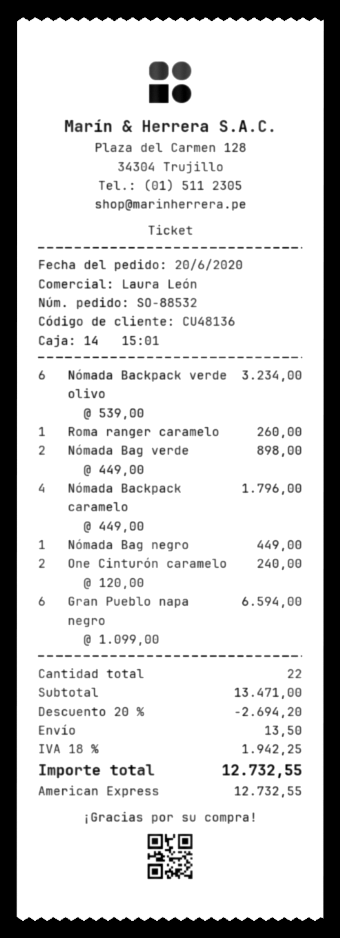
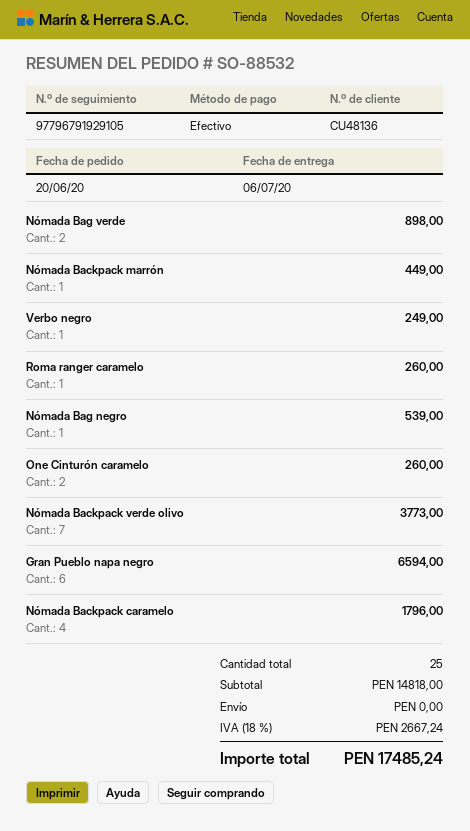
payment method: American Express -> cash
Nómada Backpack verde olivo: 6 for 3234.00 -> 7 for 3773.00
Nómada Bag negro: 1 for 449.00 -> 1 for 539.00
One Cinturón caramelo: 2 for 240.00 -> 2 for 260.00
Nómada Backpack marrón: none -> 1 for 449.00
Verbo negro: none -> 1 for 249.00
total quantity: 22 -> 25
subtotal: 13471.00 -> 14818.00
discount: 20% = 2694.20 -> none
shipping: 13.50 -> 0.00
tax: 18% = 1942.25 -> 18% = 2667.24
total: 12732.55 -> 17485.24

